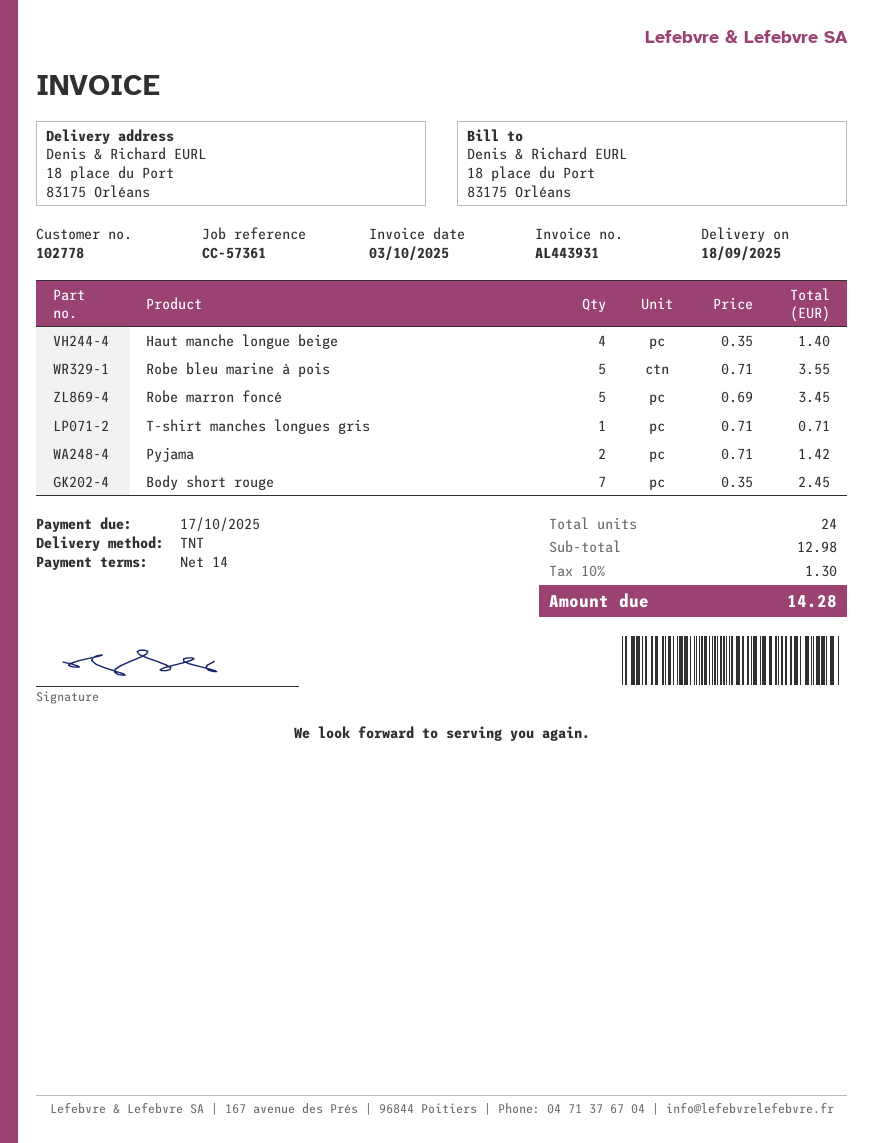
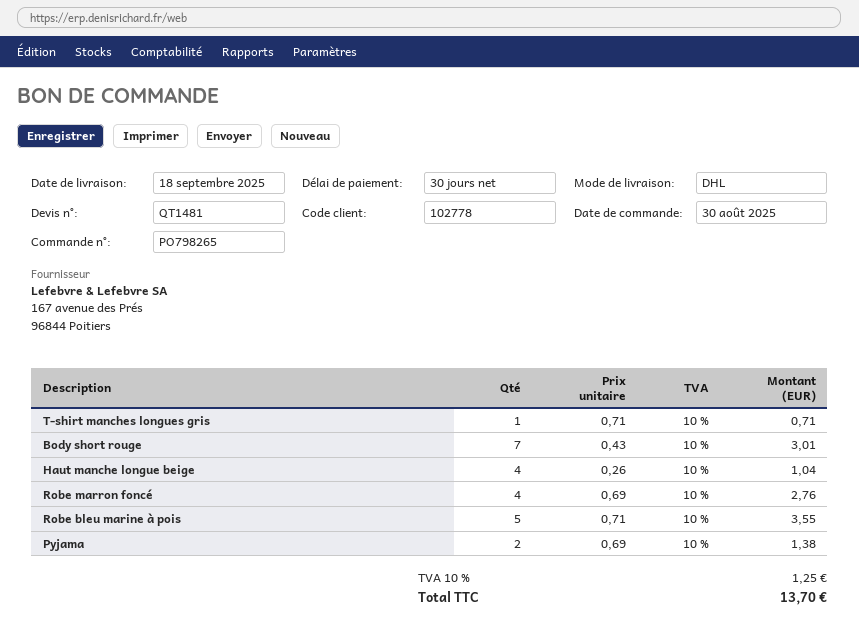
payment terms: 14 days -> 30 days
shipping method: TNT -> DHL
Haut manche longue beige: 4 x 0.35 = 1.40 -> 4 x 0.26 = 1.04
Robe marron foncé: 5 x 0.69 = 3.45 -> 4 x 0.69 = 2.76
Pyjama: 2 x 0.71 = 1.42 -> 2 x 0.69 = 1.38
Body short rouge: 7 x 0.35 = 2.45 -> 7 x 0.43 = 3.01
tax: 10% = 1.30 -> 10% = 1.25
total: 14.28 -> 13.70

